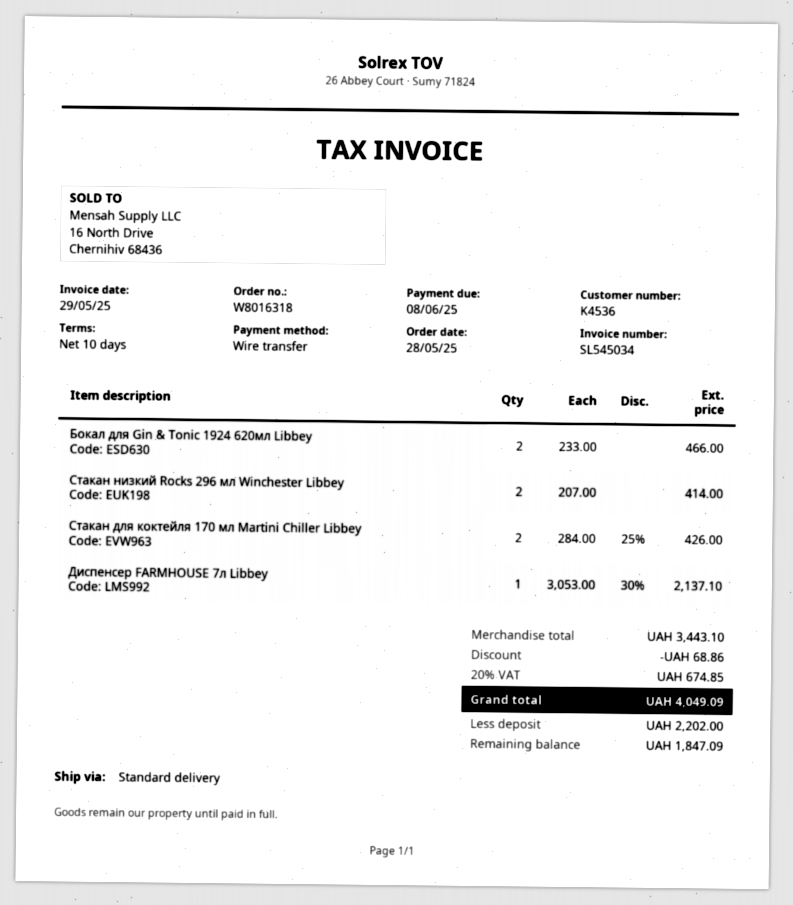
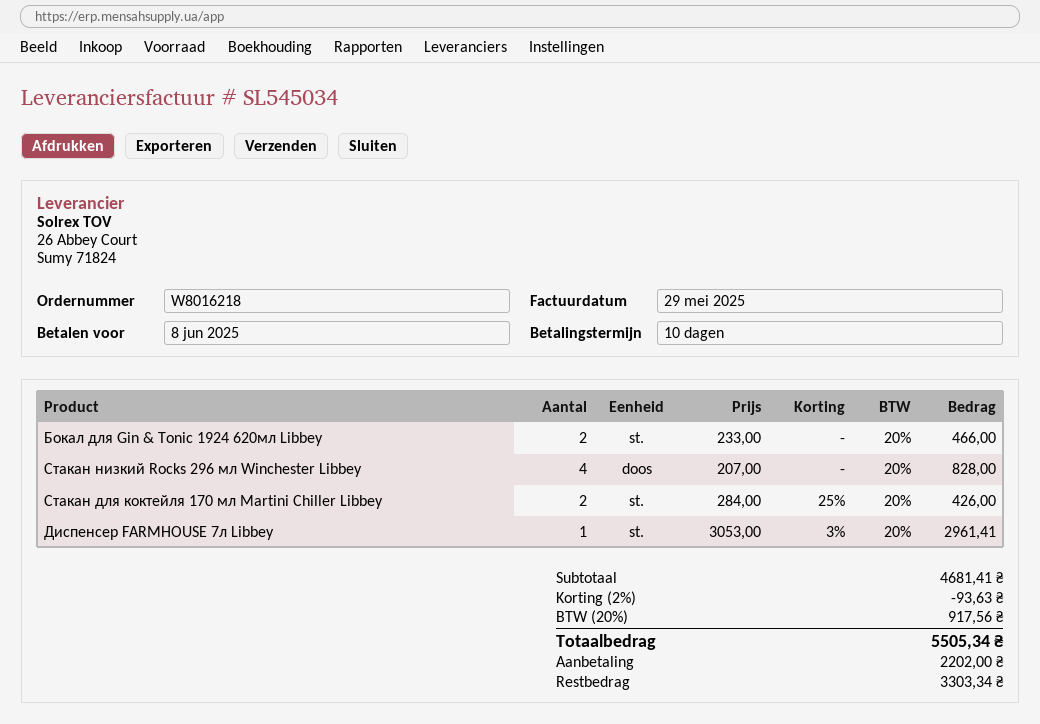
order number: W8016318 -> W8016218
Стакан низкий Rocks 296 мл Winchester Libbey: 2 x 207.00 = 414.00 -> 4 x 207.00 = 828.00
Диспенсер FARMHOUSE 7л Libbey: 1 x 3053.00 - 30% = 2137.10 -> 1 x 3053.00 - 3% = 2961.41
subtotal: 3443.10 -> 4681.41
discount: 68.86 -> 93.63
tax: 20% = 674.85 -> 20% = 917.56
total: 4049.09 -> 5505.34
balance: 1847.09 -> 3303.34

